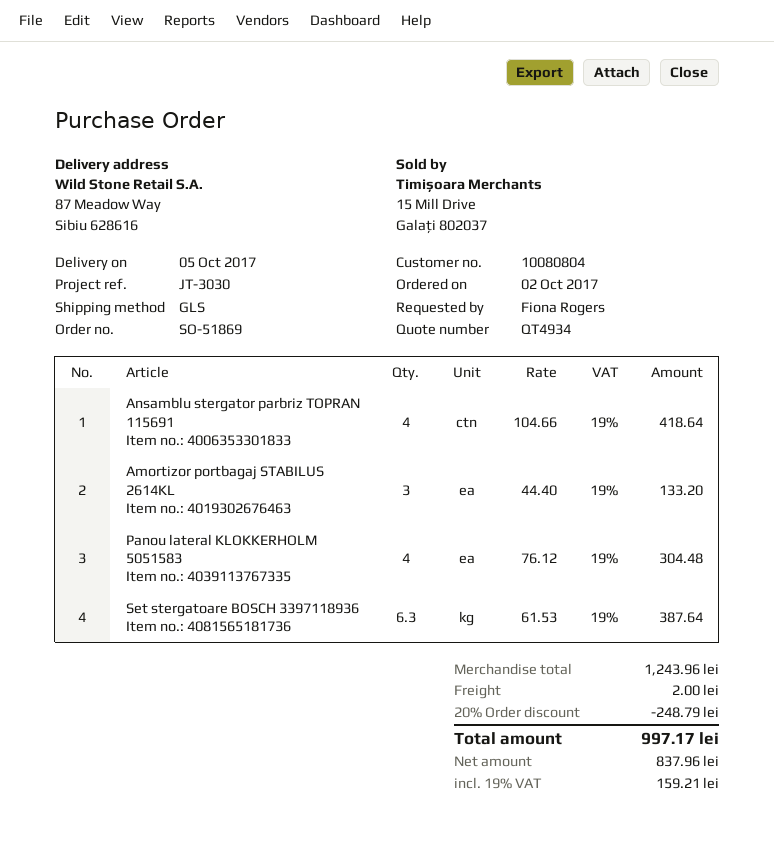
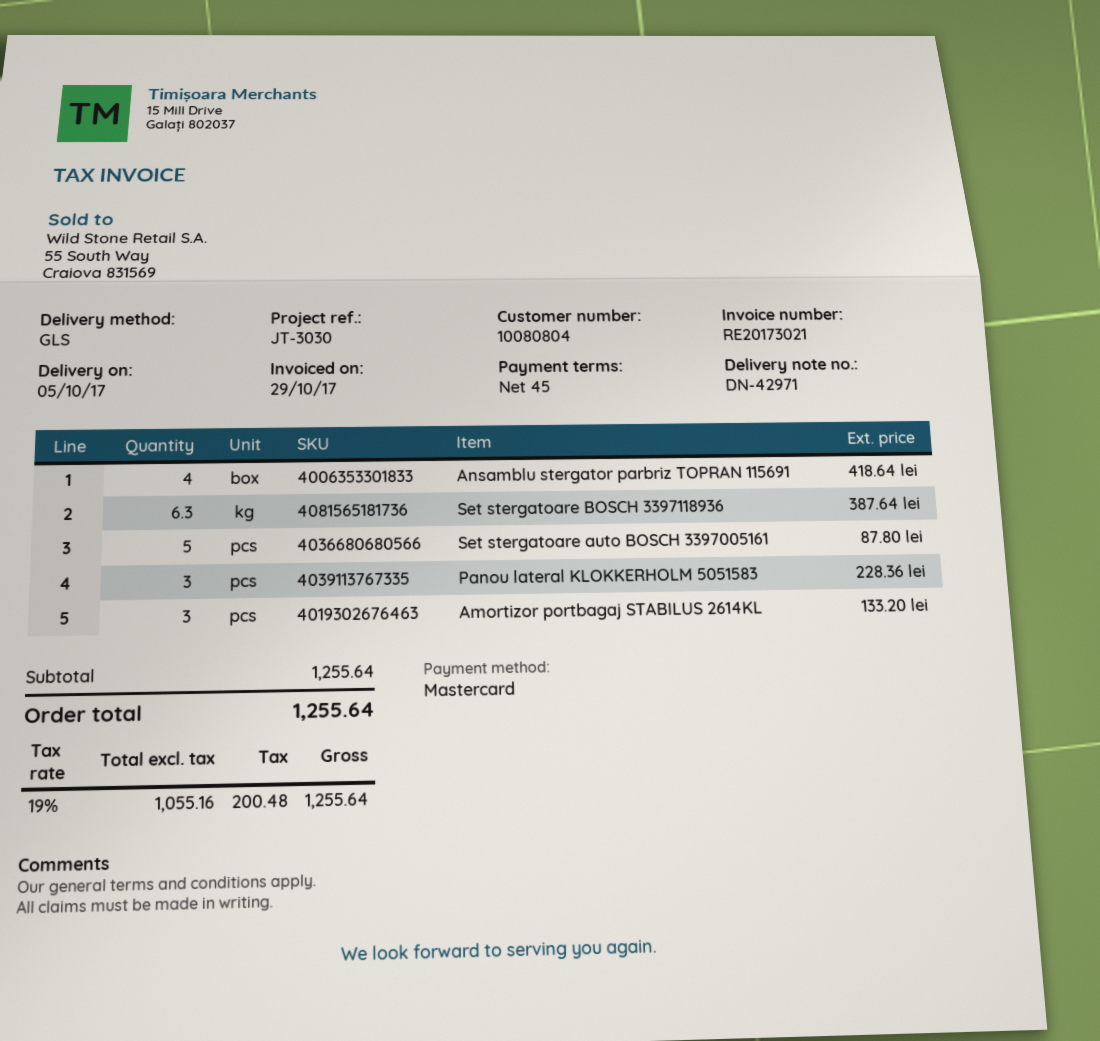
Panou lateral KLOKKERHOLM 5051583: 4 for 304.48 -> 3 for 228.36
Set stergatoare auto BOSCH 3397005161: none -> 5 for 87.80
subtotal: 1243.96 -> 1255.64
discount: 20% = 248.79 -> none
shipping: 2.00 -> none
net: 837.96 -> 1055.16
tax: 19% = 159.21 -> 19% = 200.48
total: 997.17 -> 1255.64

